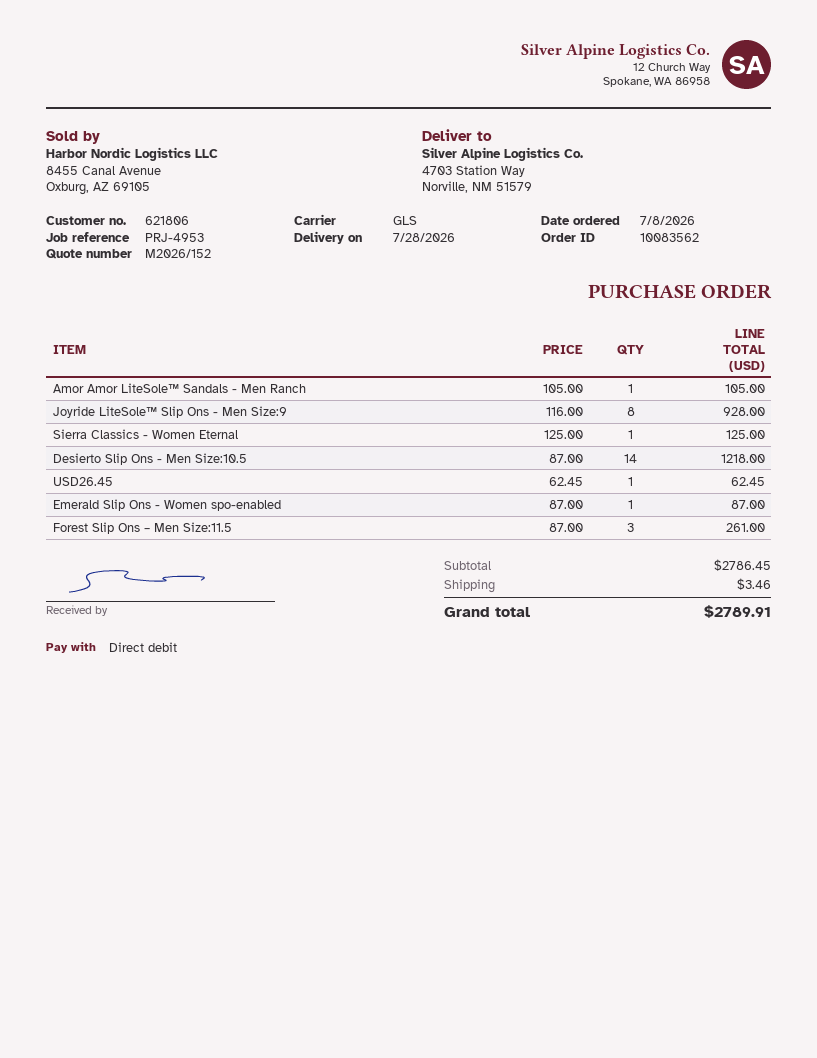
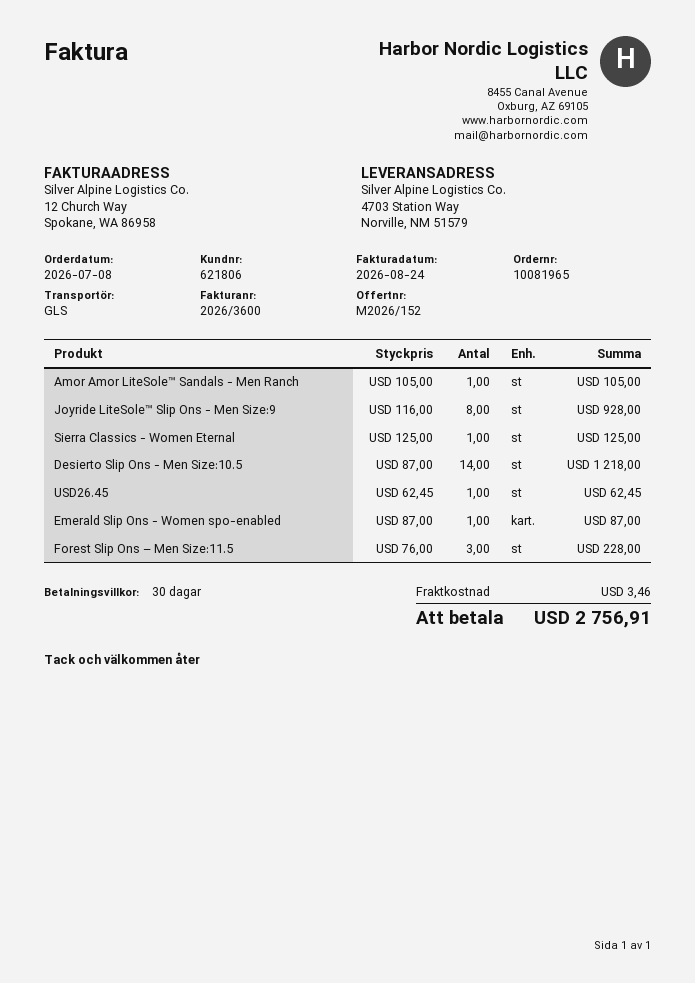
order number: 10083562 -> 10081965
Forest Slip Ons – Men Size:11.5: 3 x 87.00 = 261.00 -> 3 x 76.00 = 228.00
total: 2789.91 -> 2756.91

